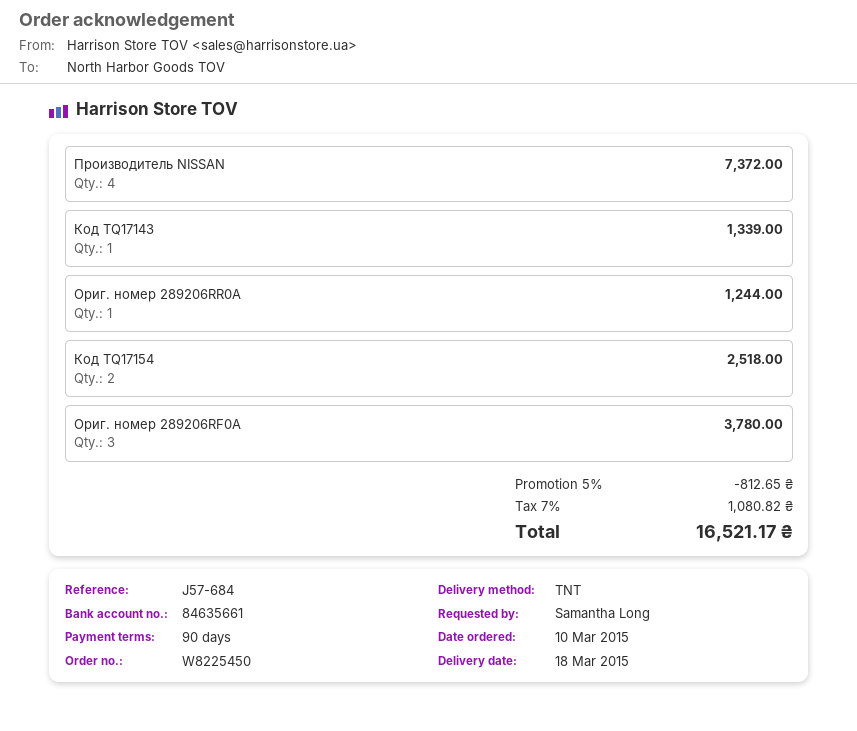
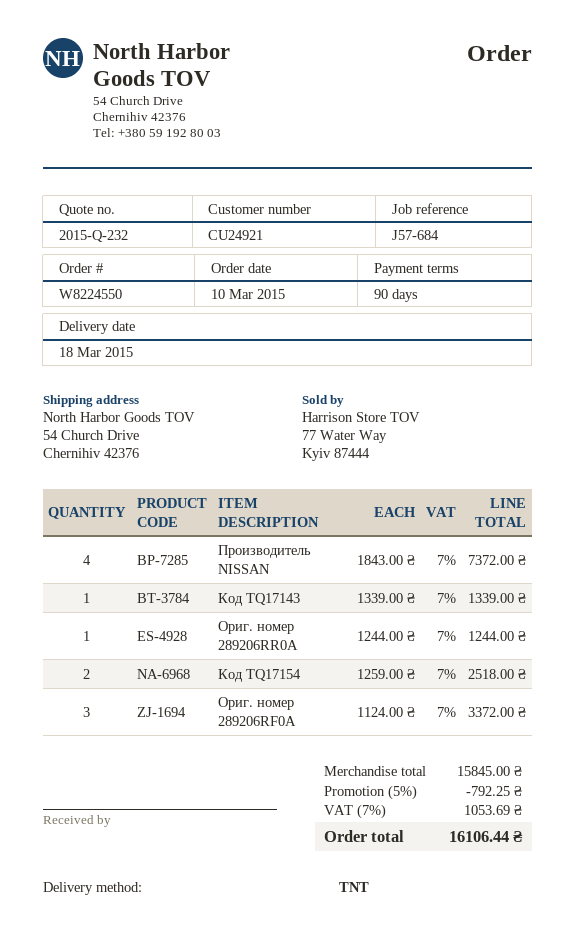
order number: W8225450 -> W8224550
Ориг. номер 289206RF0A: 3 for 3780.00 -> 3 for 3372.00
discount: 5% = 812.65 -> 5% = 792.25
tax: 7% = 1080.82 -> 7% = 1053.69
total: 16521.17 -> 16106.44

